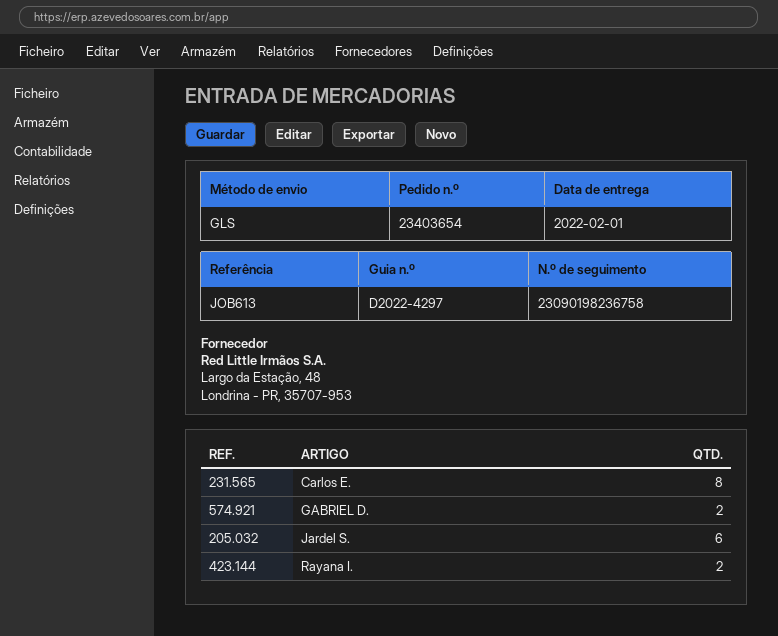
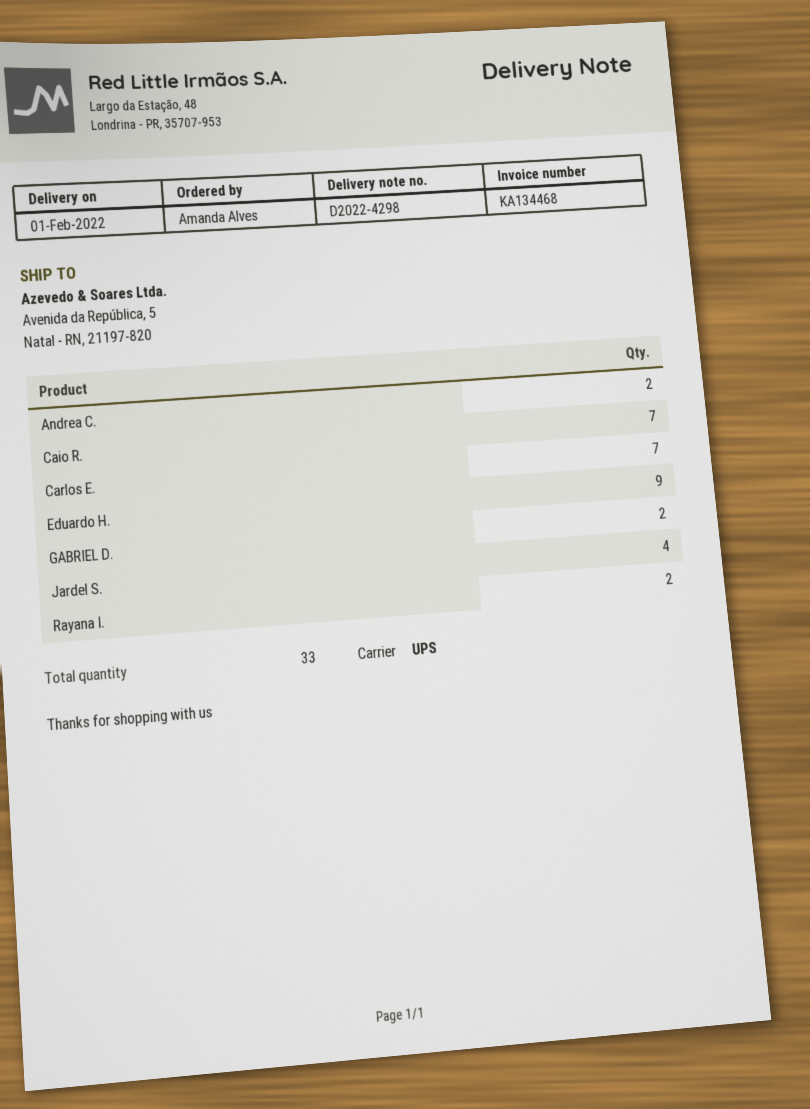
delivery note number: D2022-4297 -> D2022-4298
shipping method: GLS -> UPS
Carlos E.: 8 -> 7
Jardel S.: 6 -> 4
Andrea C.: none -> 2
Caio R.: none -> 7
Eduardo H.: none -> 9

